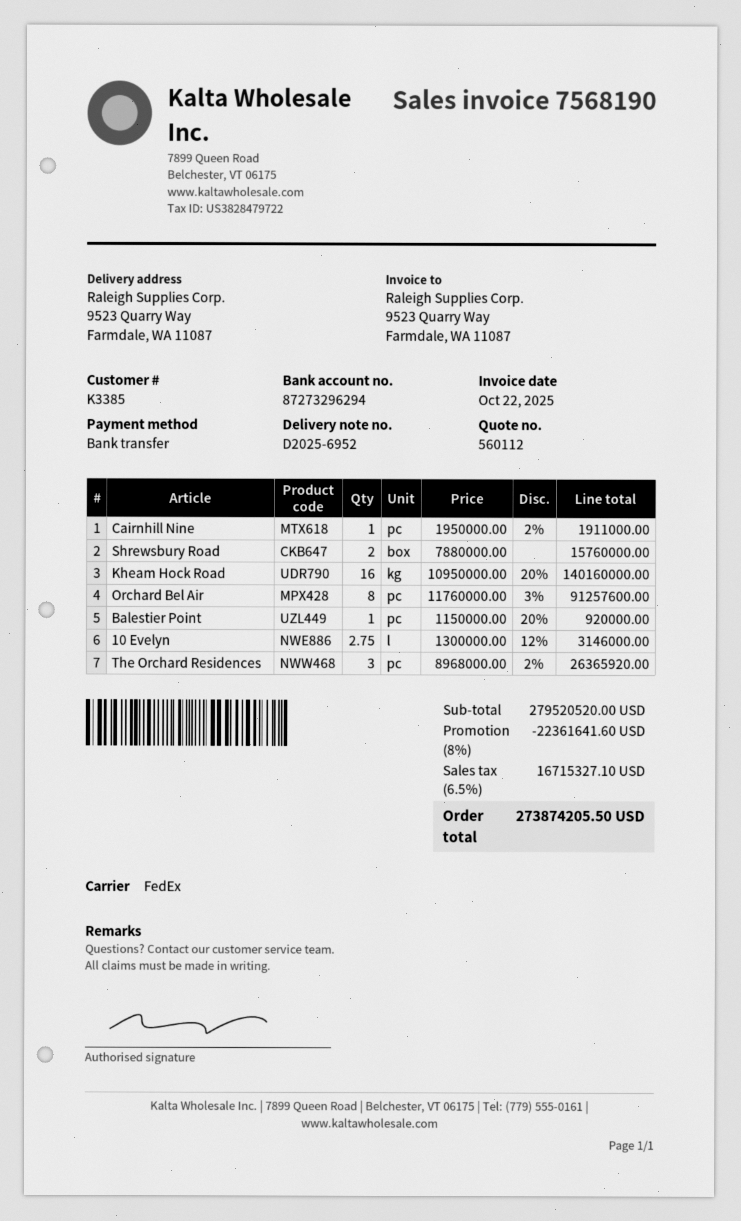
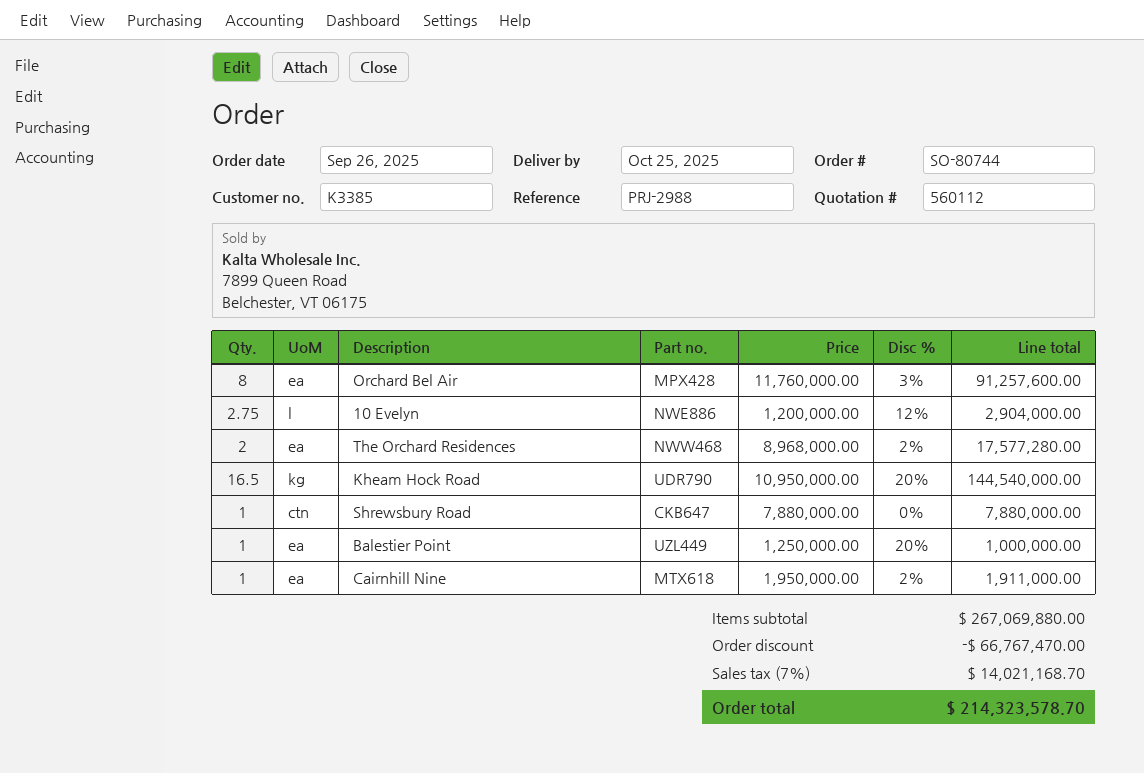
Shrewsbury Road: 2 x 7880000.00 = 15760000.00 -> 1 x 7880000.00 = 7880000.00
Kheam Hock Road: 16 x 10950000.00 - 20% = 140160000.00 -> 16.5 x 10950000.00 - 20% = 144540000.00
Balestier Point: 1 x 1150000.00 - 20% = 920000.00 -> 1 x 1250000.00 - 20% = 1000000.00
10 Evelyn: 2.75 x 1300000.00 - 12% = 3146000.00 -> 2.75 x 1200000.00 - 12% = 2904000.00
The Orchard Residences: 3 x 8968000.00 - 2% = 26365920.00 -> 2 x 8968000.00 - 2% = 17577280.00
subtotal: 279520520.00 -> 267069880.00
discount: 22361641.60 -> 66767470.00
tax: 6.5% = 16715327.10 -> 7% = 14021168.70
total: 273874205.50 -> 214323578.70

